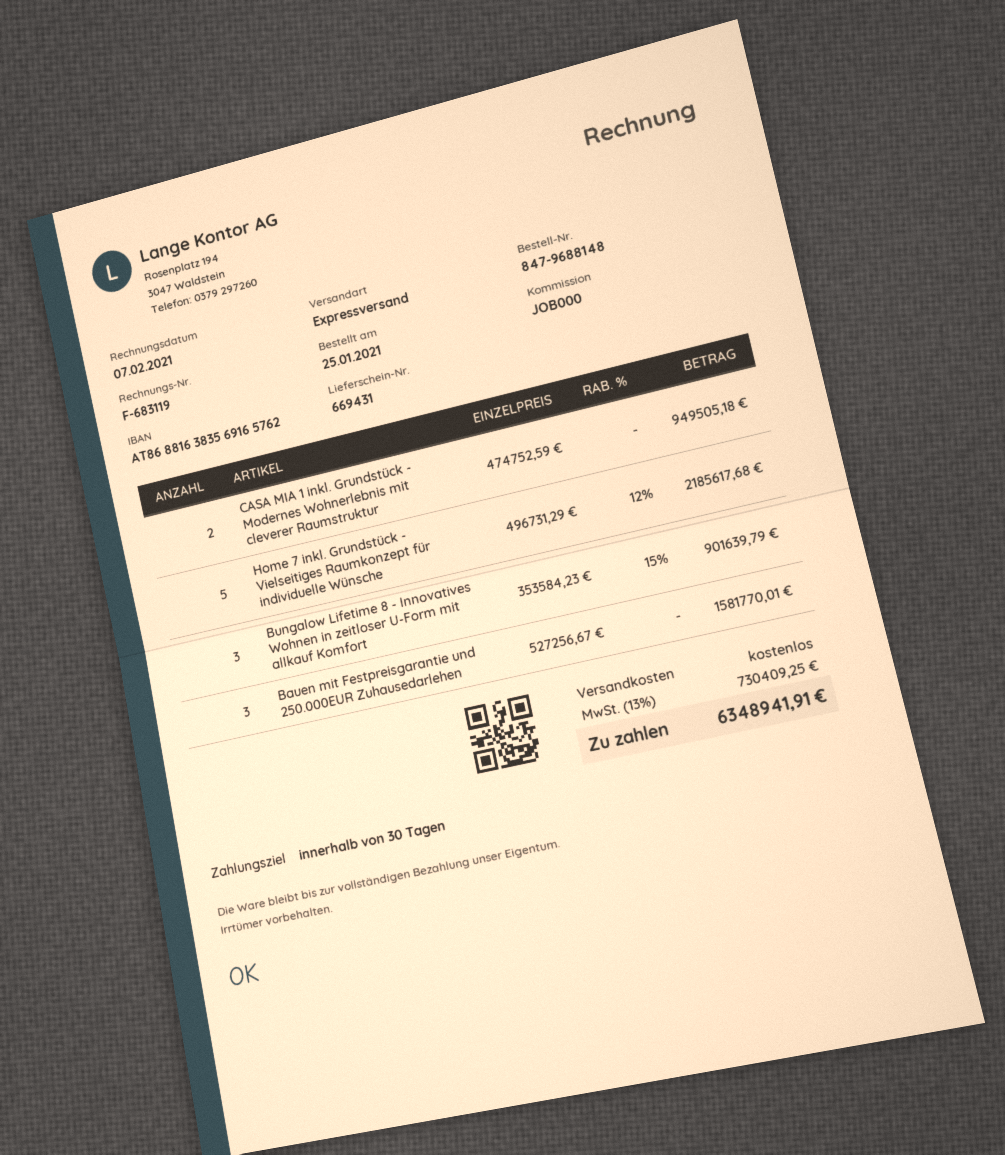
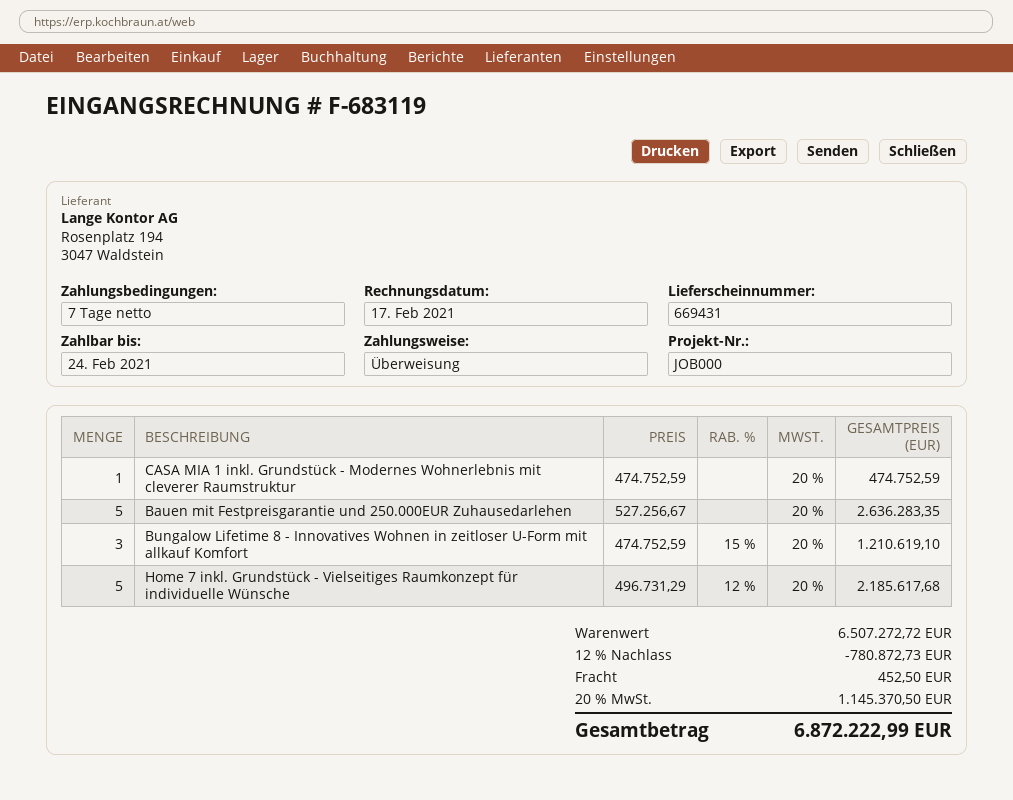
invoice date: 2021-02-07 -> 2021-02-17
payment terms: 30 days -> 7 days
CASA MIA 1 inkl. Grundstück - Modernes Wohnerlebnis mit cleverer Raumstruktur: 2 x 474752.59 = 949505.18 -> 1 x 474752.59 = 474752.59
Bungalow Lifetime 8 - Innovatives Wohnen in zeitloser U-Form mit allkauf Komfort: 3 x 353584.23 - 15% = 901639.79 -> 3 x 474752.59 - 15% = 1210619.10
Bauen mit Festpreisgarantie und 250.000EUR Zuhausedarlehen: 3 x 527256.67 = 1581770.01 -> 5 x 527256.67 = 2636283.35
discount: none -> 12% = 780872.73
shipping: 0.00 -> 452.50
tax: 13% = 730409.25 -> 20% = 1145370.50
total: 6348941.91 -> 6872222.99

